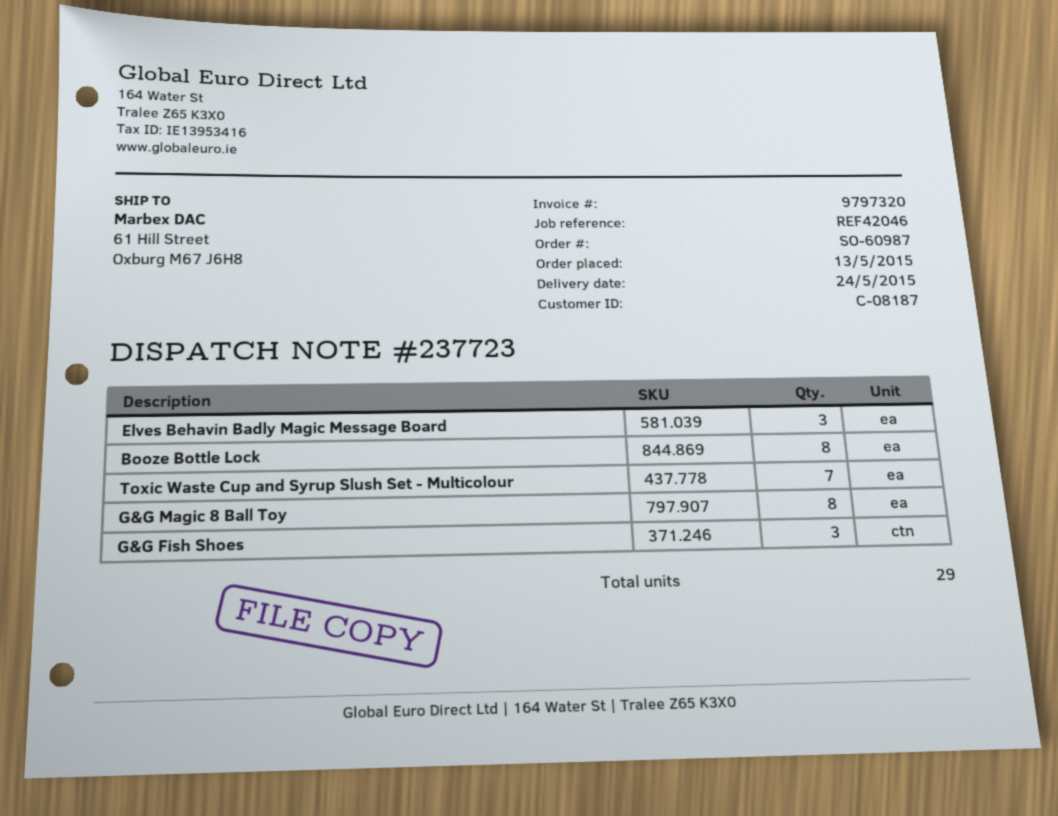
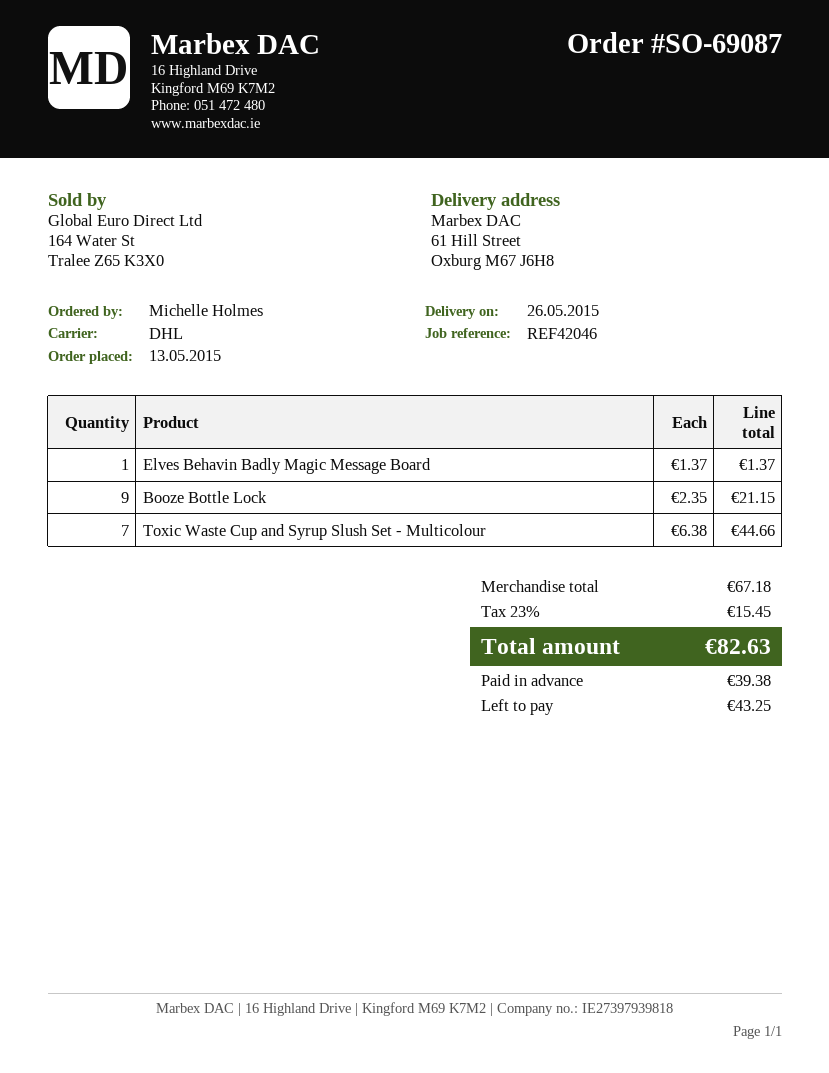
order number: SO-60987 -> SO-69087
delivery date: 2015-05-24 -> 2015-05-26
Elves Behavin Badly Magic Message Board: 3 -> 1
Booze Bottle Lock: 8 -> 9
G&G Magic 8 Ball Toy: 8 -> none
G&G Fish Shoes: 3 -> none

